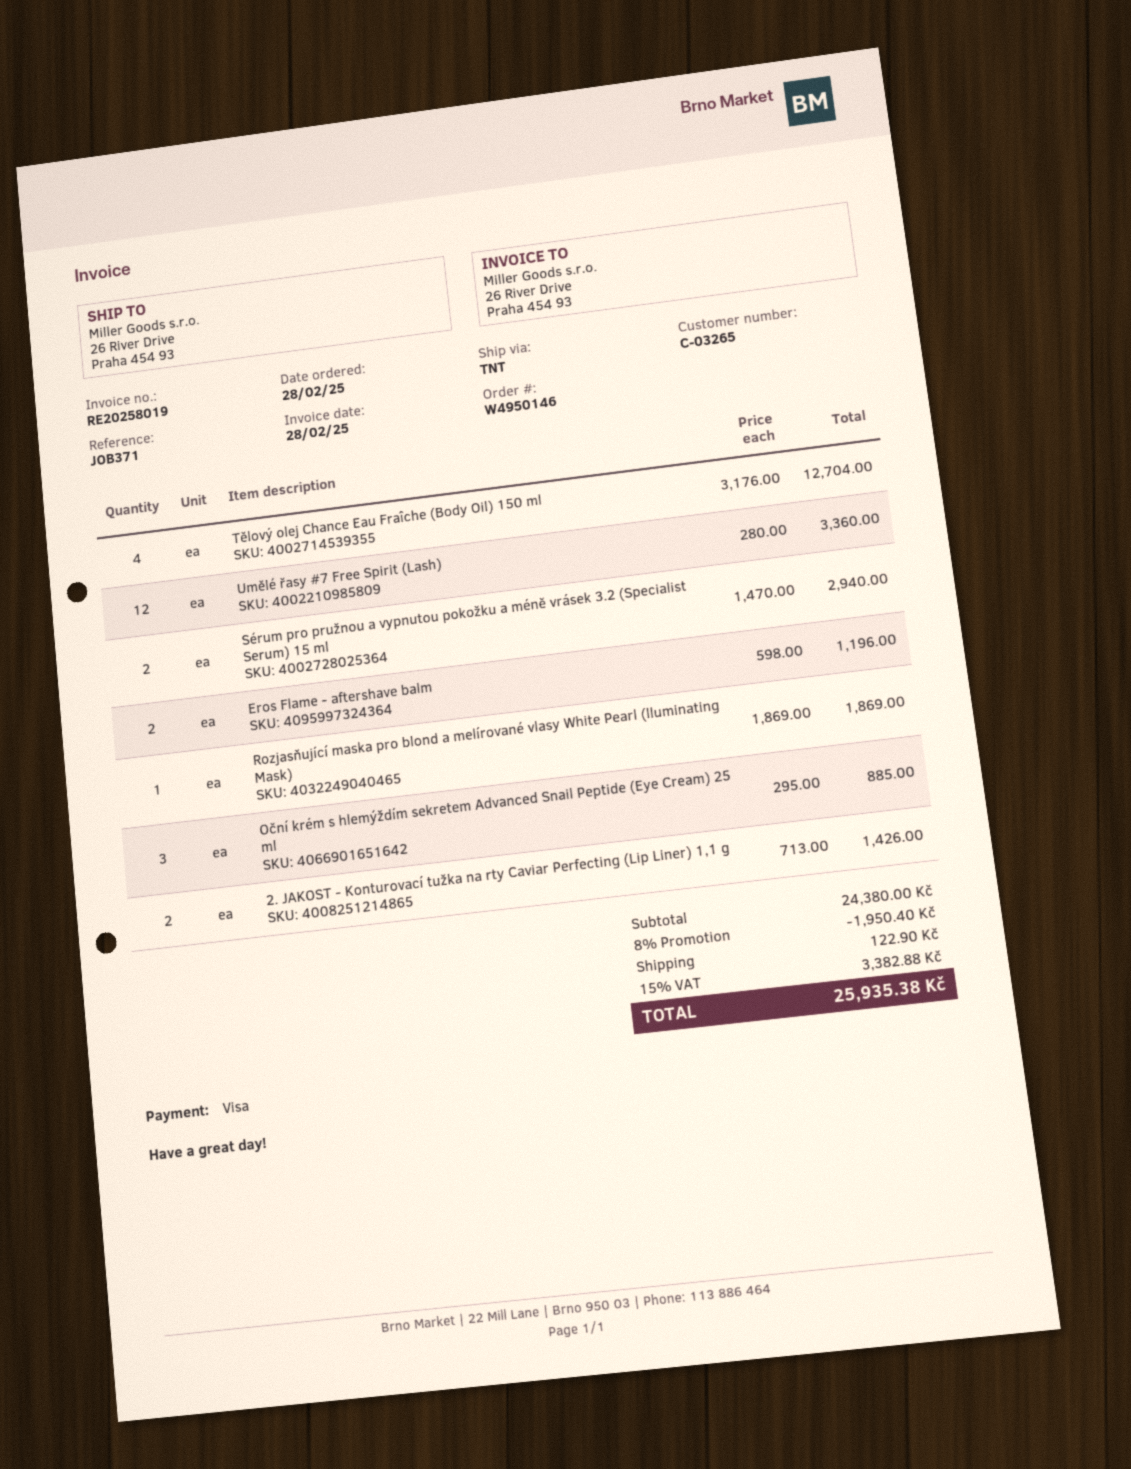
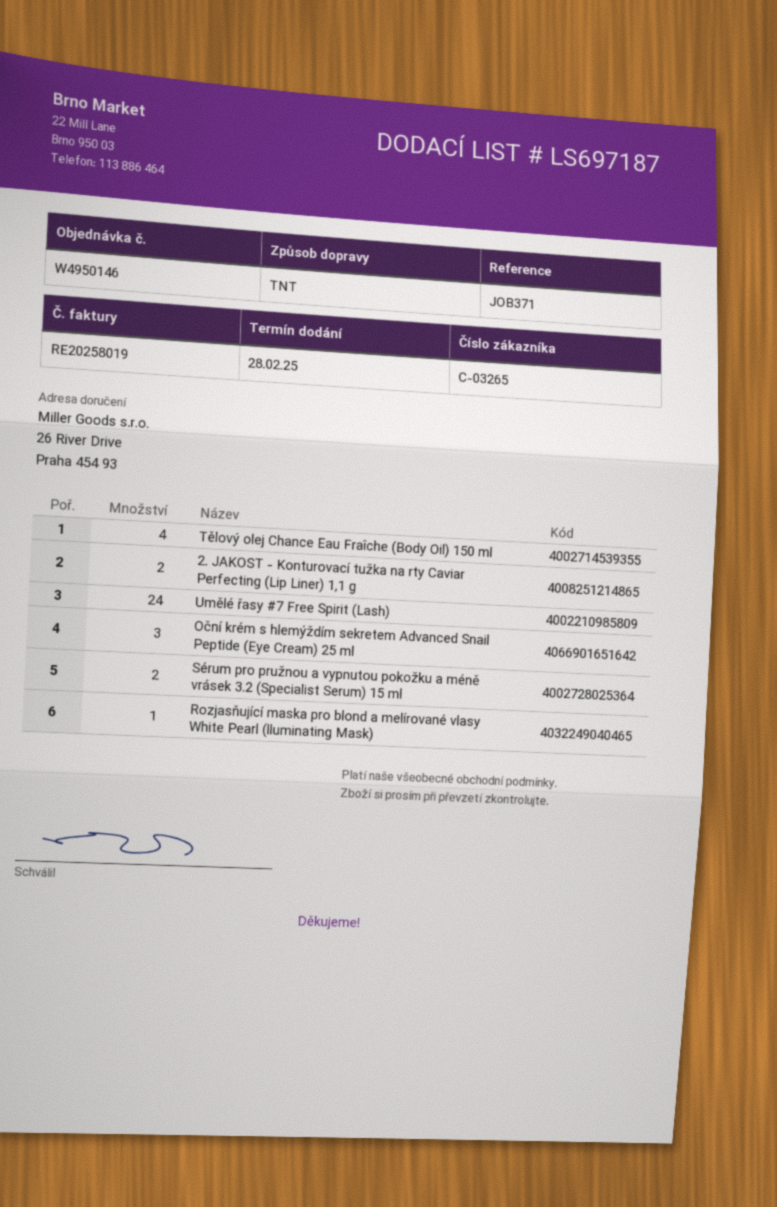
Umělé řasy #7 Free Spirit (Lash): 12 -> 24
Eros Flame - aftershave balm: 2 -> none

